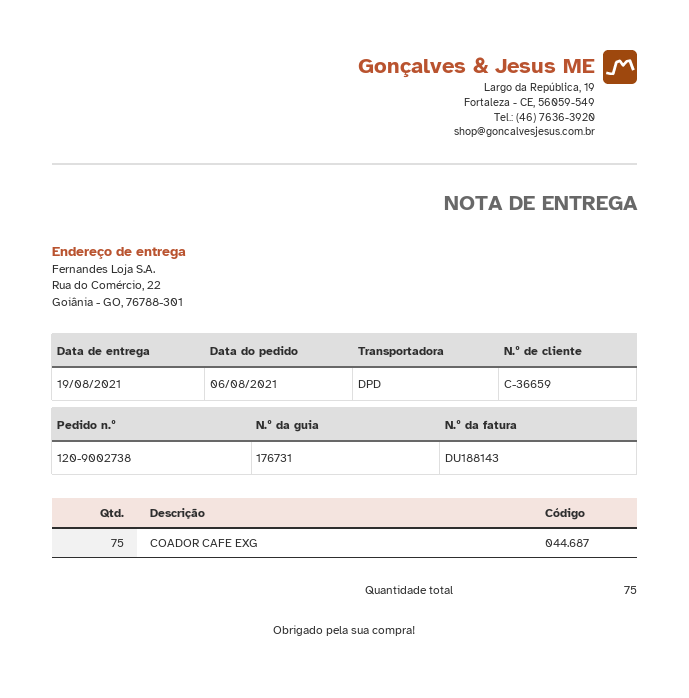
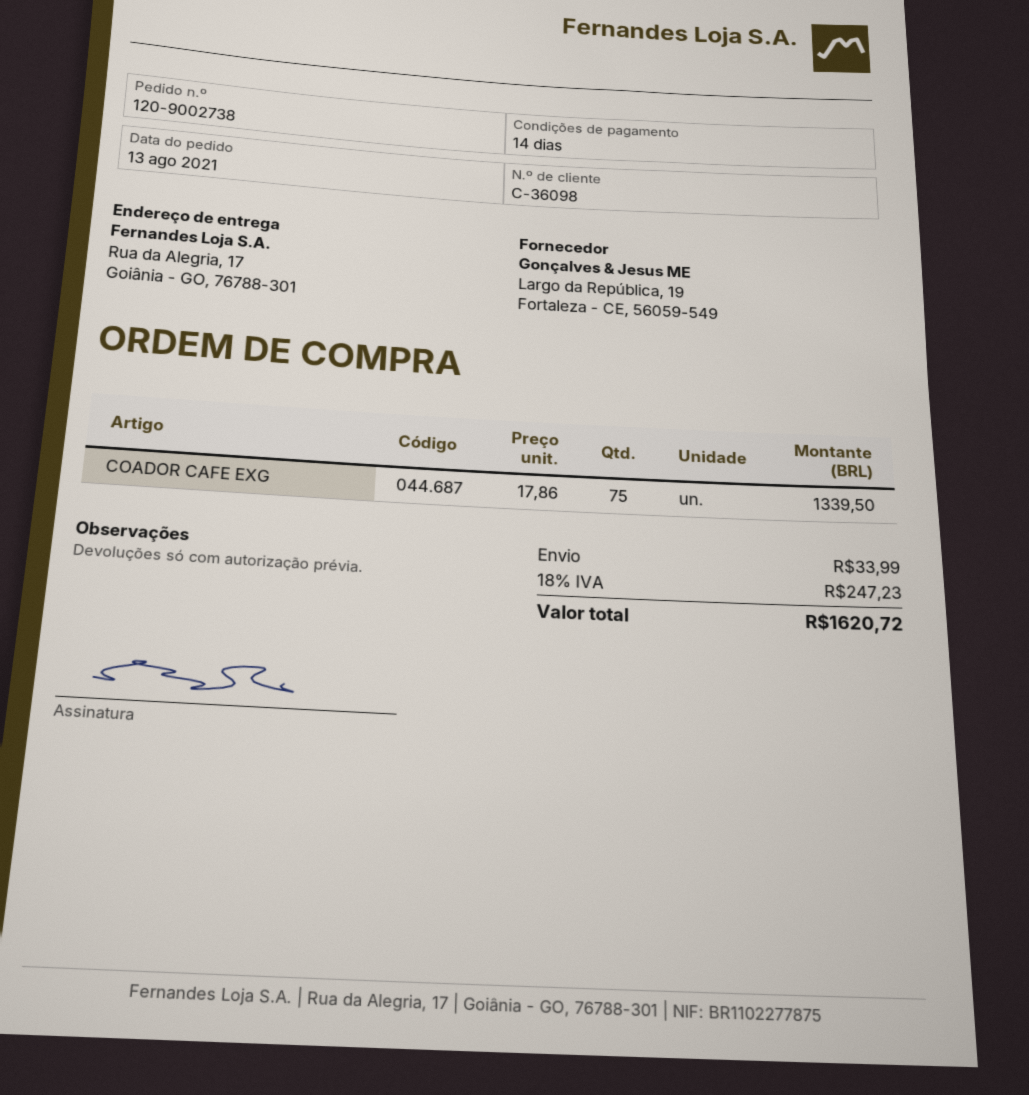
order date: 2021-08-06 -> 2021-08-13
customer number: C-36659 -> C-36098
ship to: Rua do Comércio, 22, Goiânia - GO, 76788-301 -> Rua da Alegria, 17, Goiânia - GO, 76788-301

